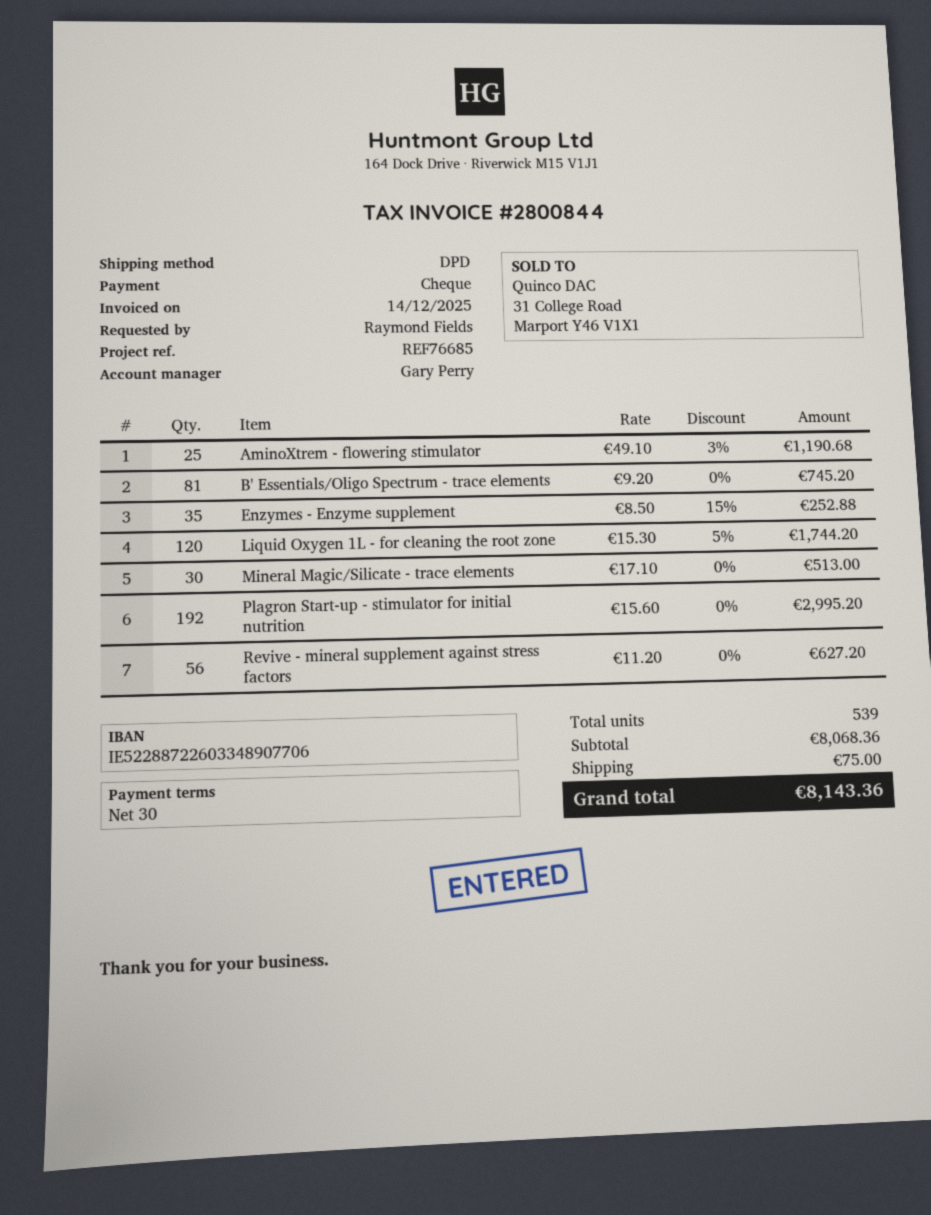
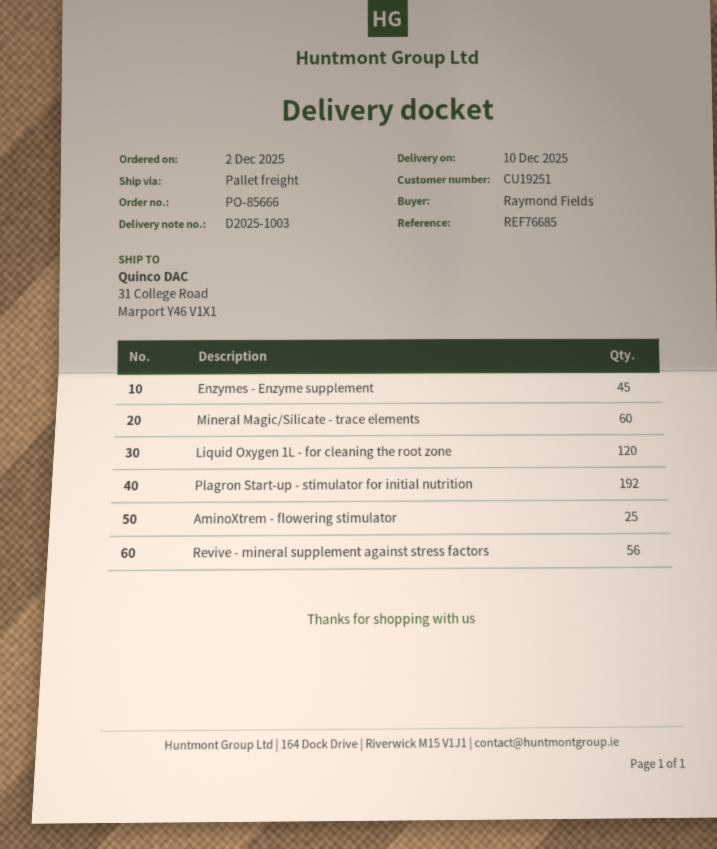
shipping method: DPD -> pallet freight
B' Essentials/Oligo Spectrum - trace elements: 81 -> none
Enzymes - Enzyme supplement: 35 -> 45
Mineral Magic/Silicate - trace elements: 30 -> 60

